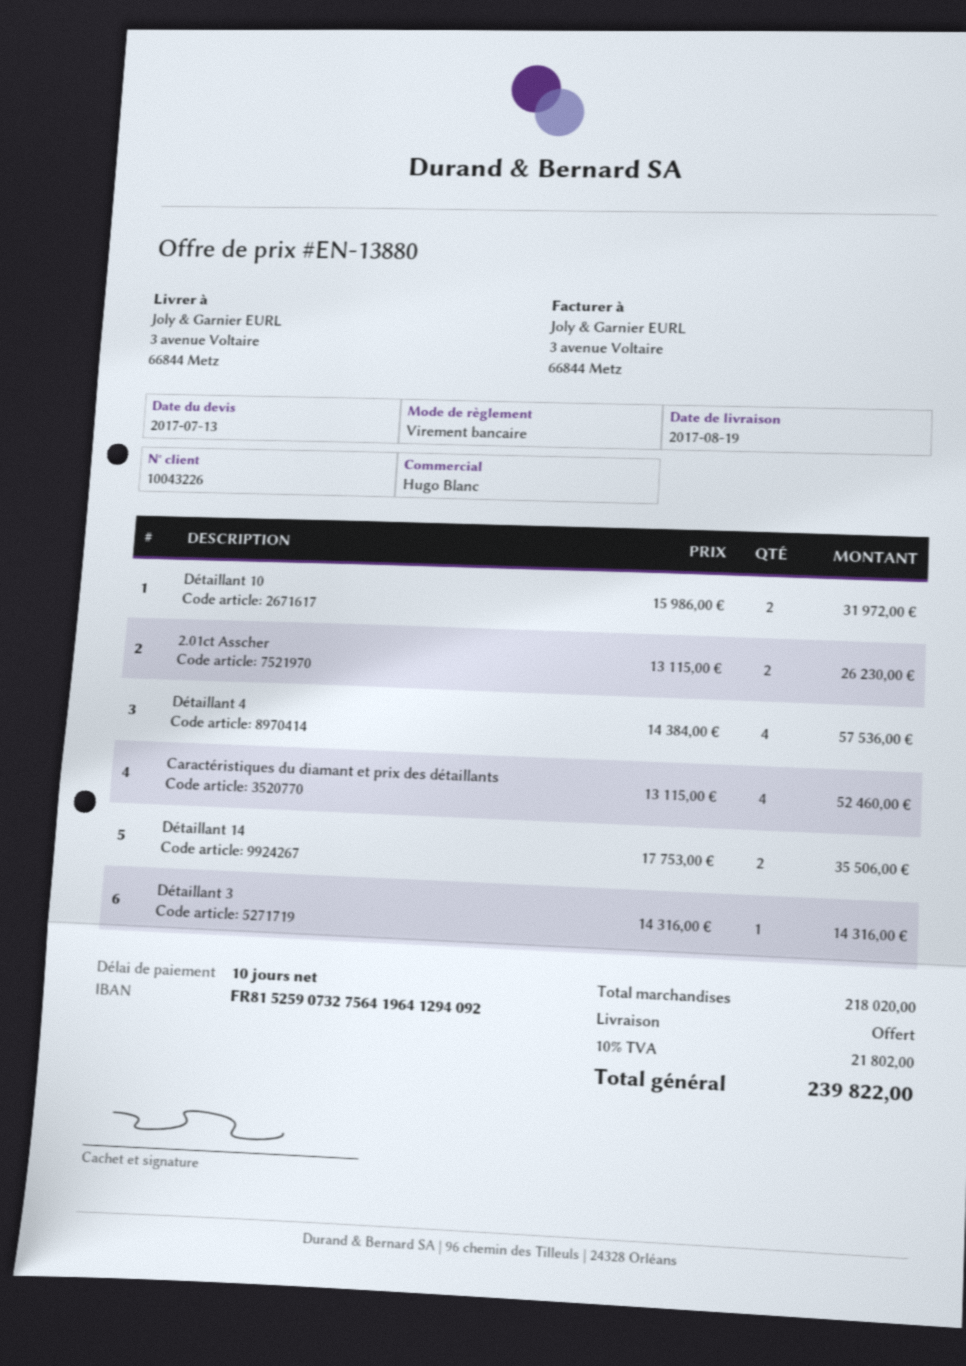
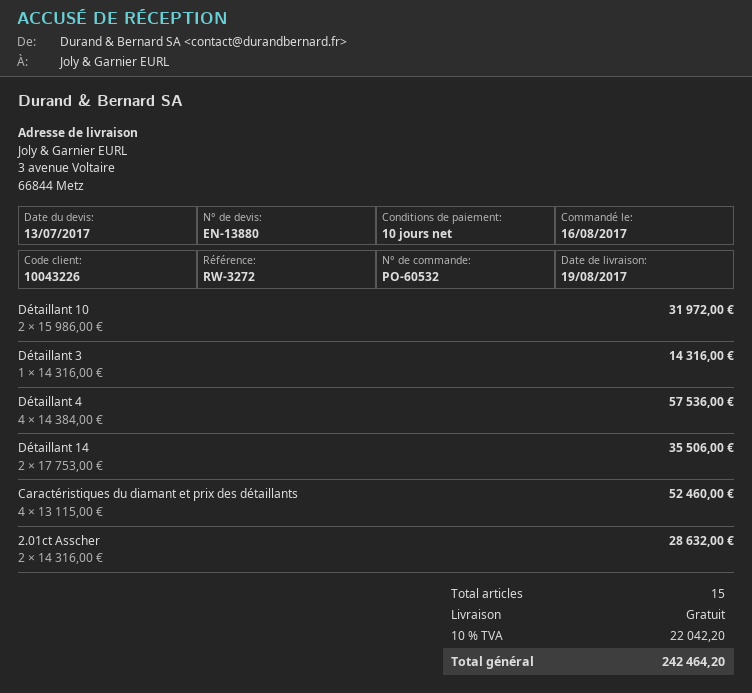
2.01ct Asscher: 2 x 13115.00 = 26230.00 -> 2 x 14316.00 = 28632.00
tax: 10% = 21802.00 -> 10% = 22042.20
total: 239822.00 -> 242464.20

